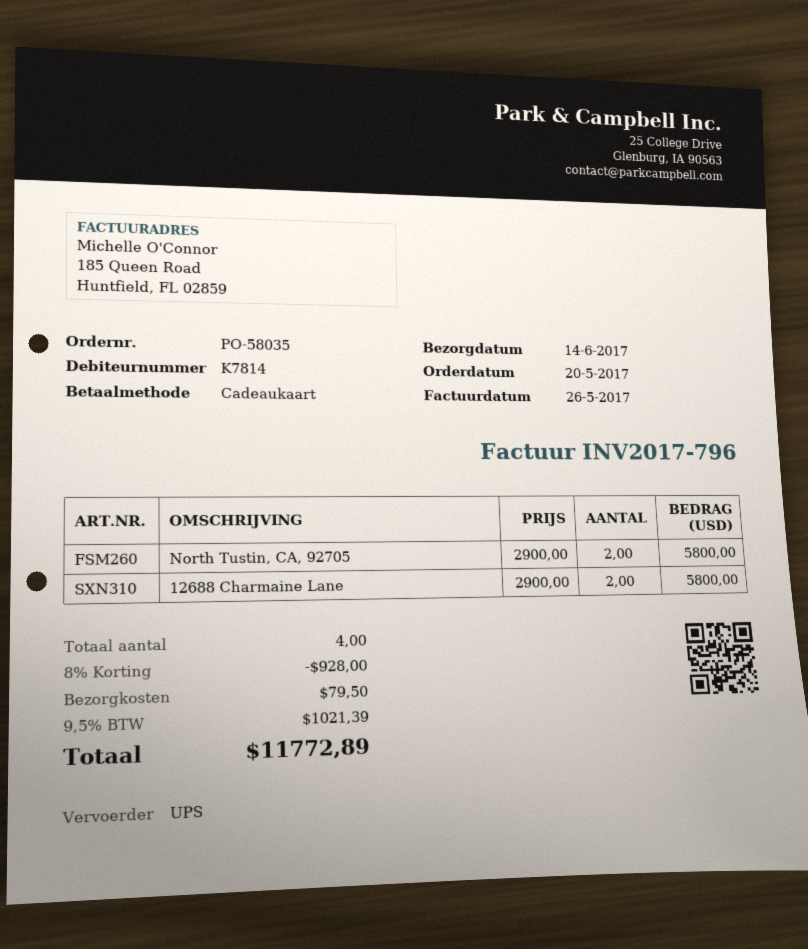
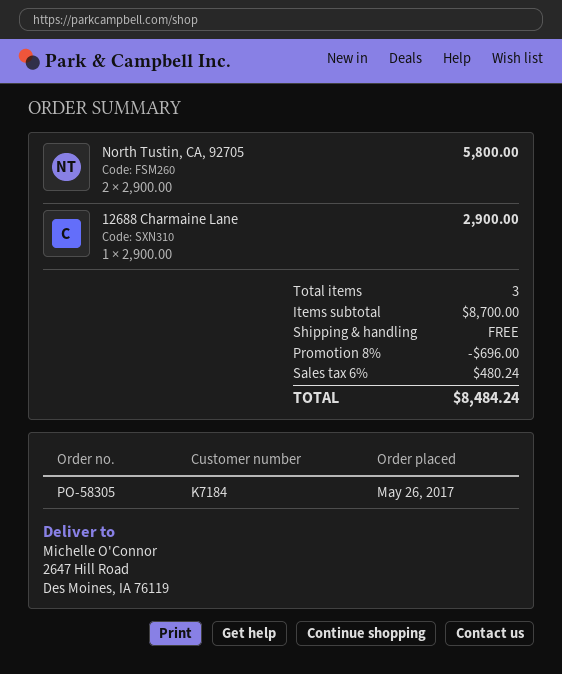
order number: PO-58035 -> PO-58305
order date: 2017-05-20 -> 2017-05-26
customer number: K7814 -> K7184
12688 Charmaine Lane: 2 x 2900.00 = 5800.00 -> 1 x 2900.00 = 2900.00
total quantity: 4 -> 3
discount: 8% = 928.00 -> 8% = 696.00
shipping: 79.50 -> 0.00
tax: 9.5% = 1021.39 -> 6% = 480.24
total: 11772.89 -> 8484.24

